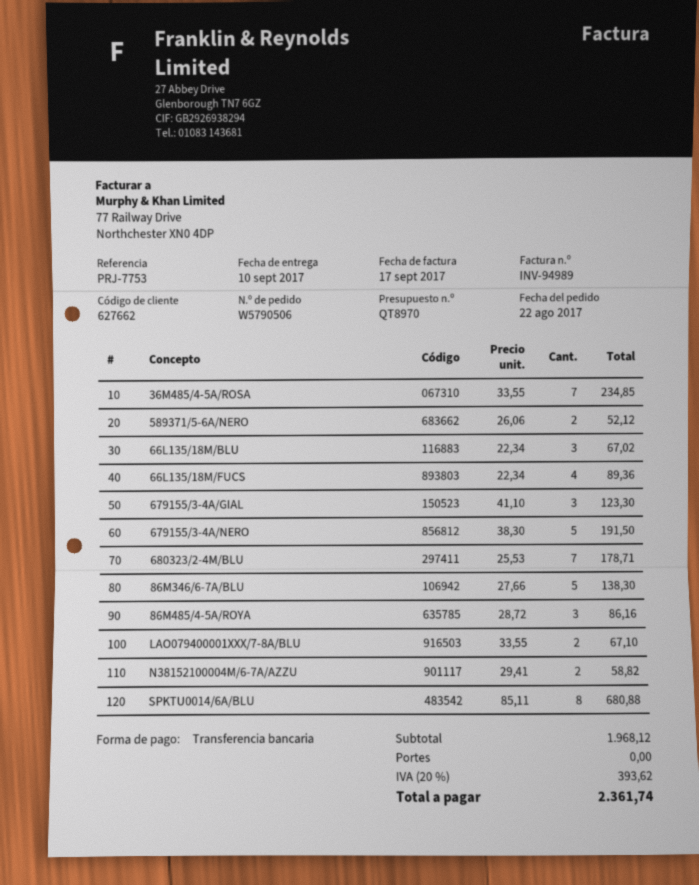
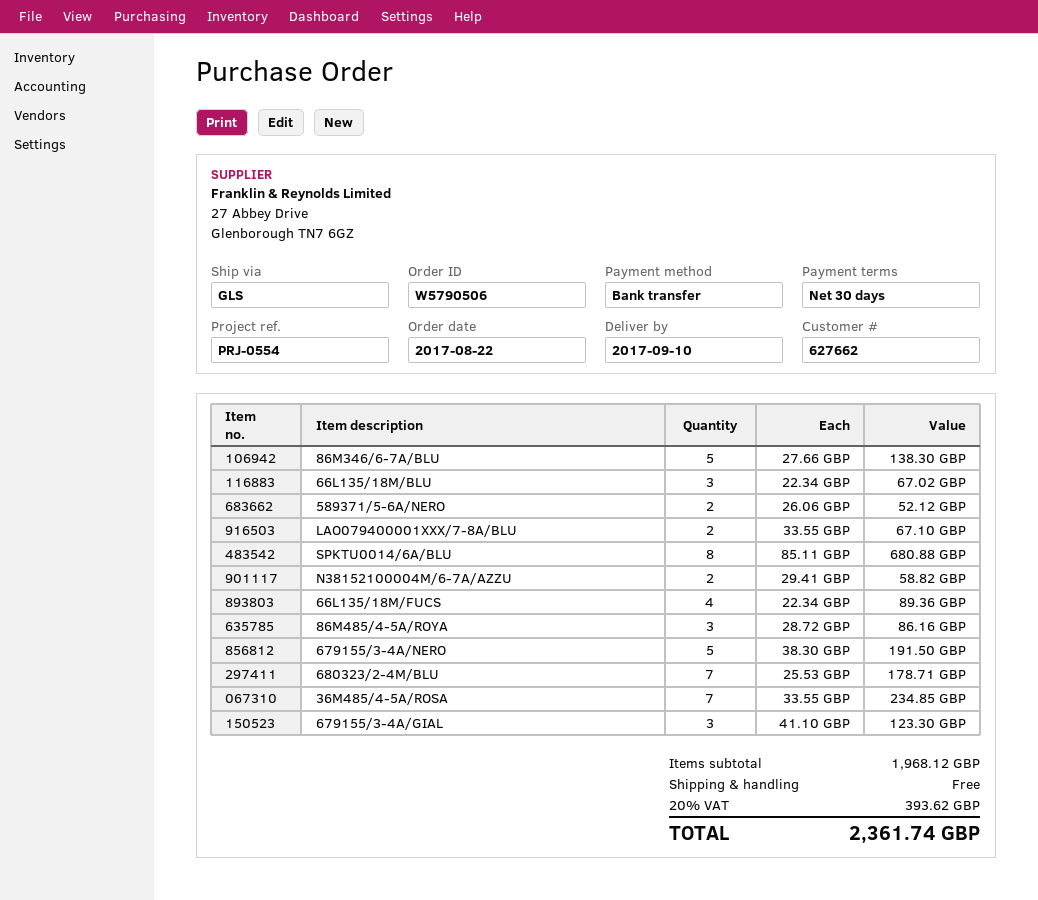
reference: PRJ-7753 -> PRJ-0554

